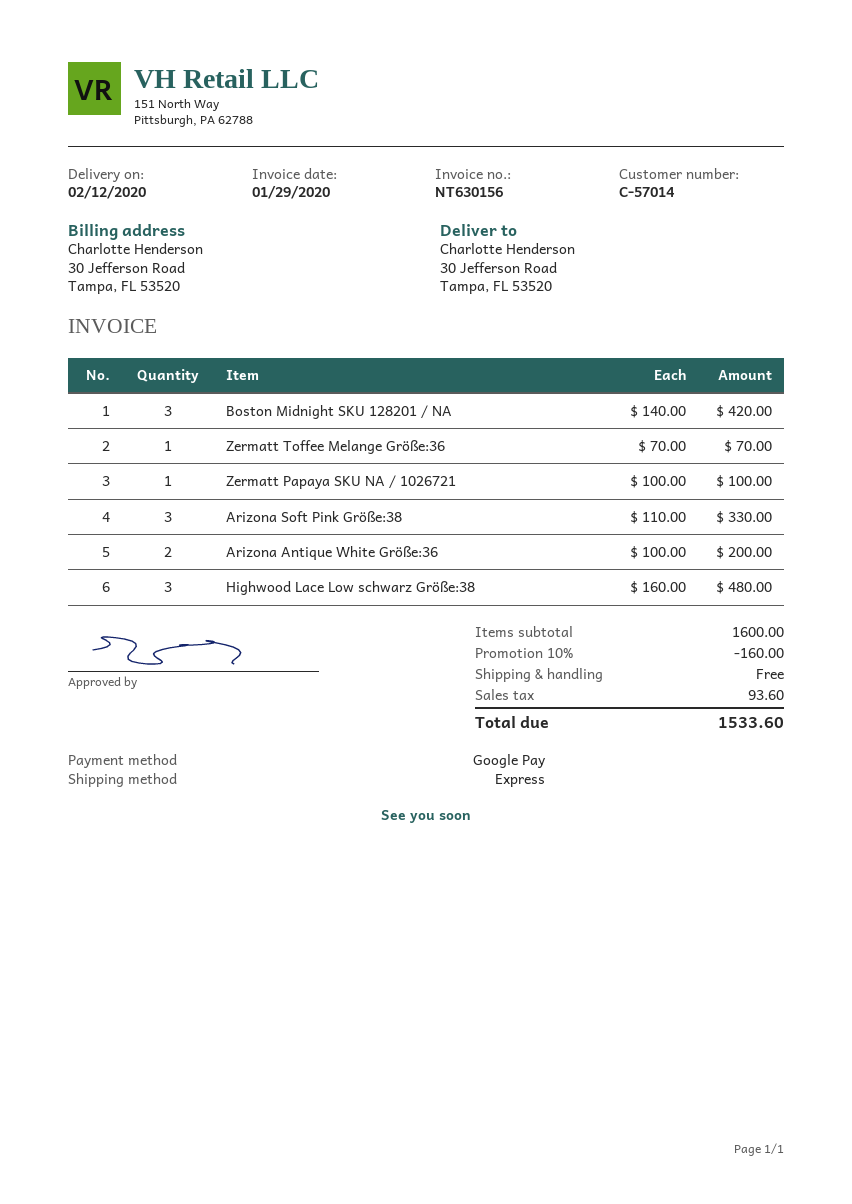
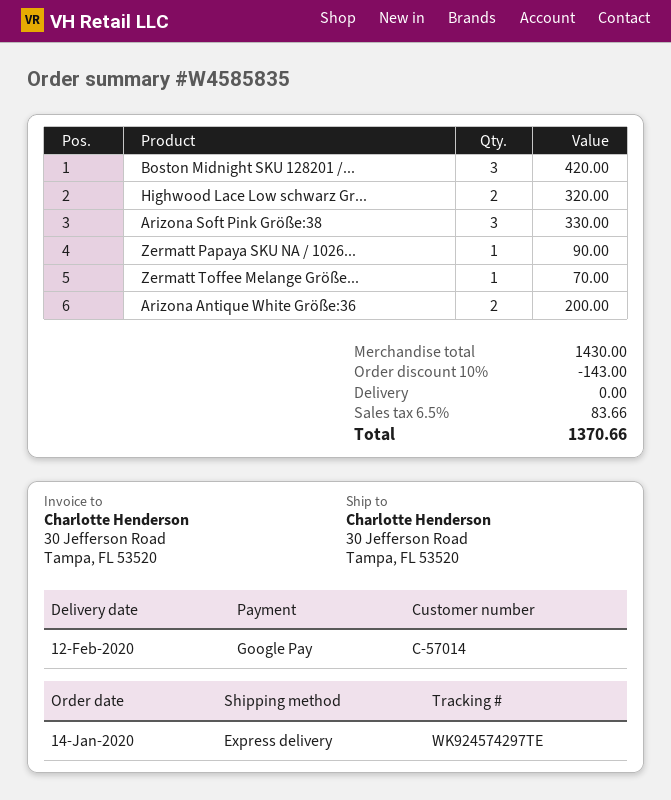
Zermatt Papaya SKU NA / 1026721: 1 for 100.00 -> 1 for 90.00
Highwood Lace Low schwarz Größe:38: 3 for 480.00 -> 2 for 320.00
subtotal: 1600.00 -> 1430.00
discount: 10% = 160.00 -> 10% = 143.00
tax: 93.60 -> 83.66
total: 1533.60 -> 1370.66

